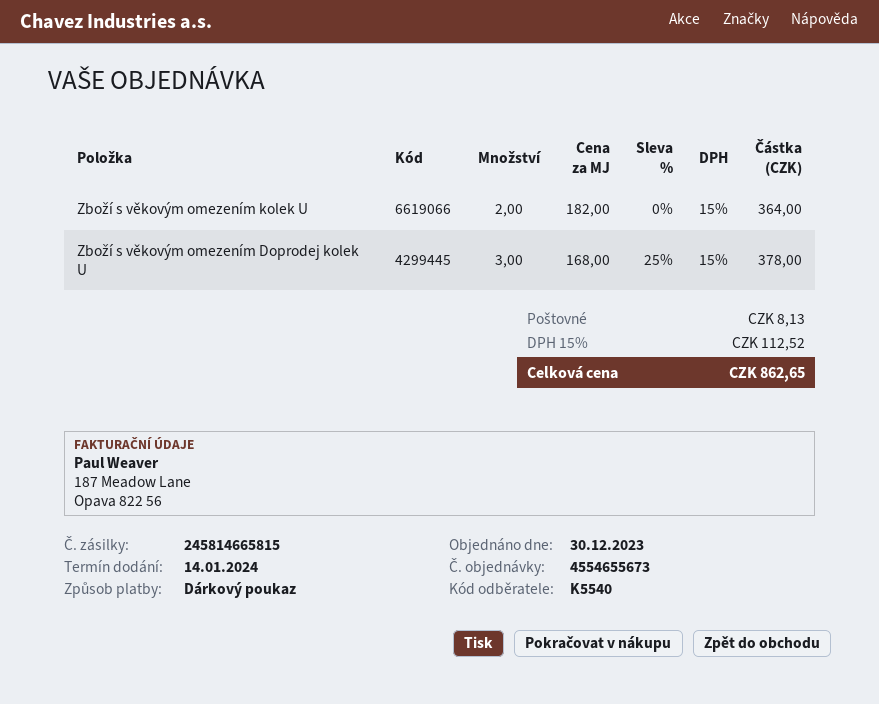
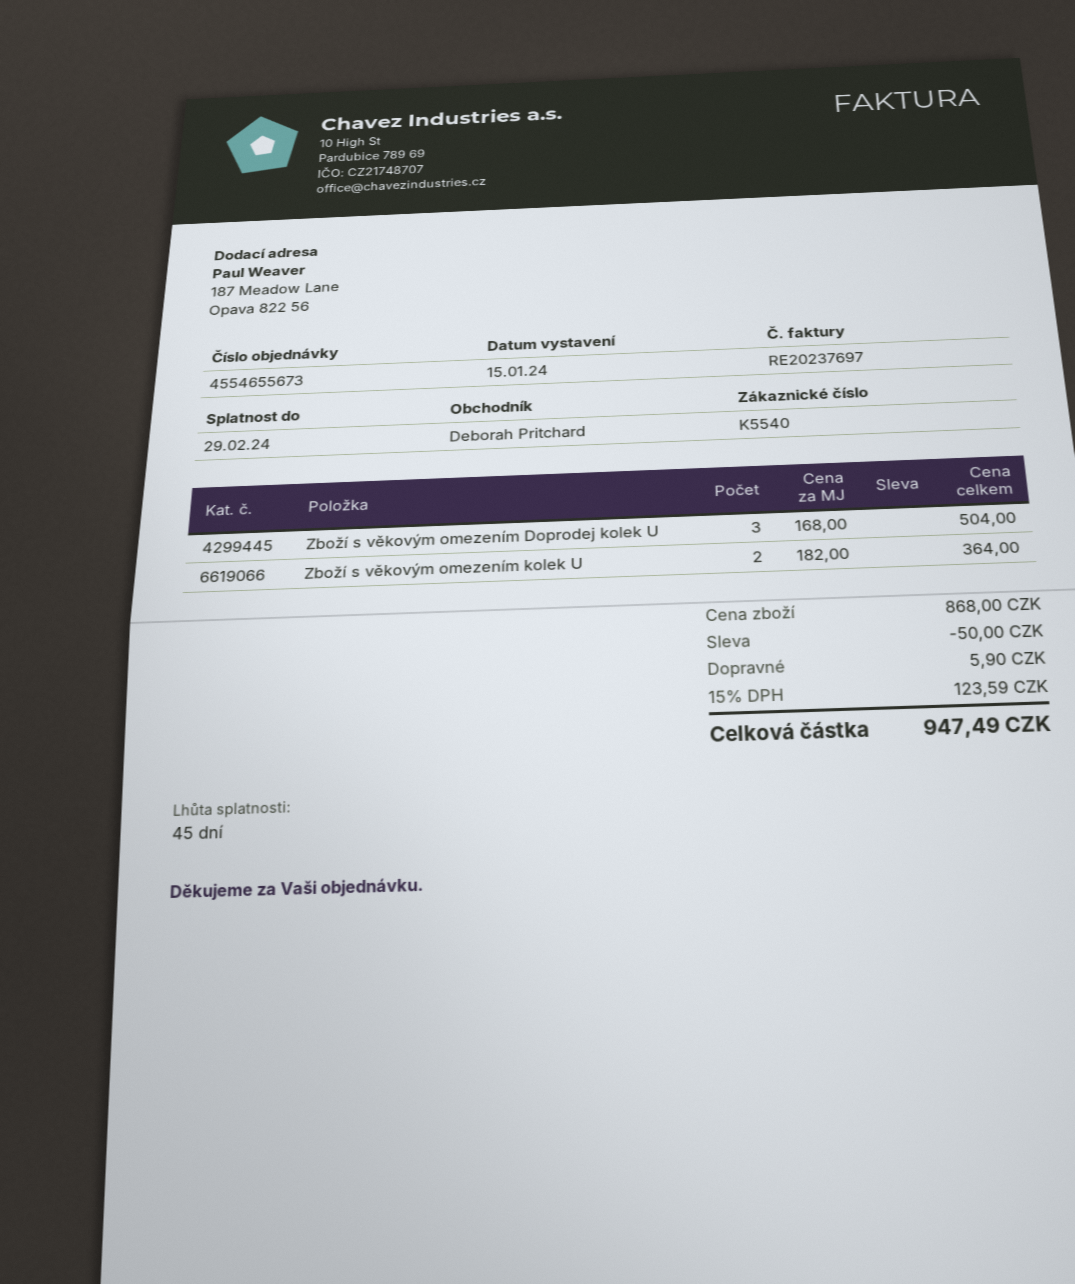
Zboží s věkovým omezením Doprodej kolek U: 3 x 168.00 - 25% = 378.00 -> 3 x 168.00 = 504.00
discount: none -> 50.00
shipping: 8.13 -> 5.90
tax: 15% = 112.52 -> 15% = 123.59
total: 862.65 -> 947.49

